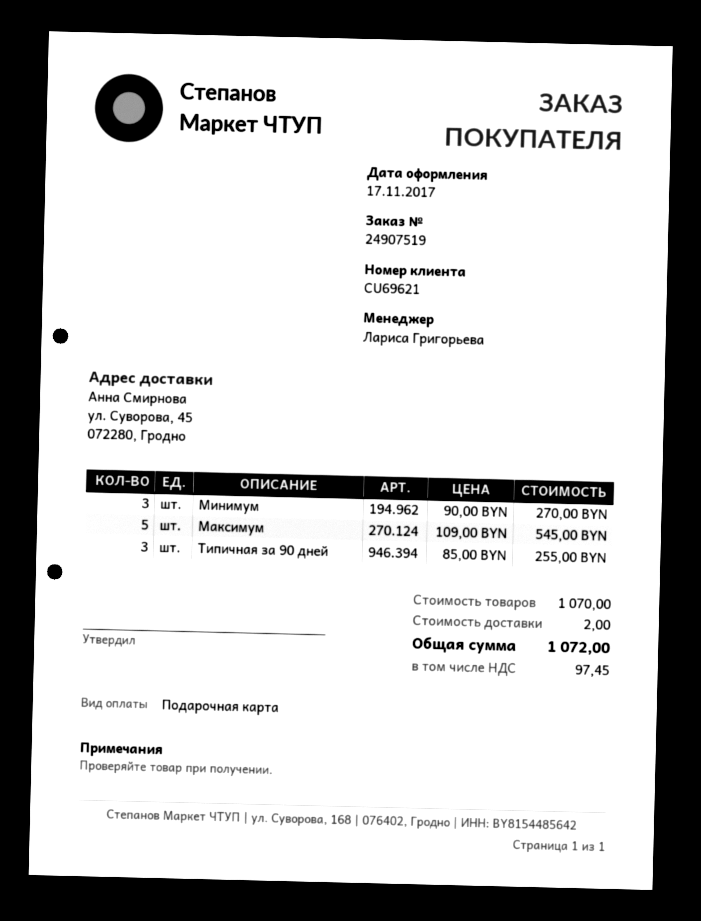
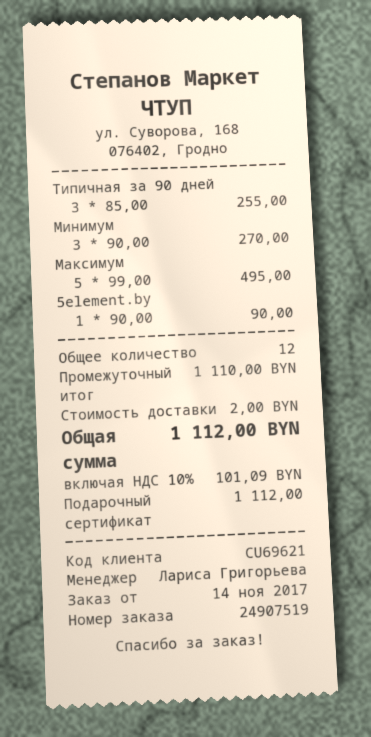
order date: 2017-11-17 -> 2017-11-14
Максимум: 5 x 109.00 = 545.00 -> 5 x 99.00 = 495.00
5element.by: none -> 1 x 90.00 = 90.00
subtotal: 1070.00 -> 1110.00
tax: 97.45 -> 101.09
total: 1072.00 -> 1112.00

